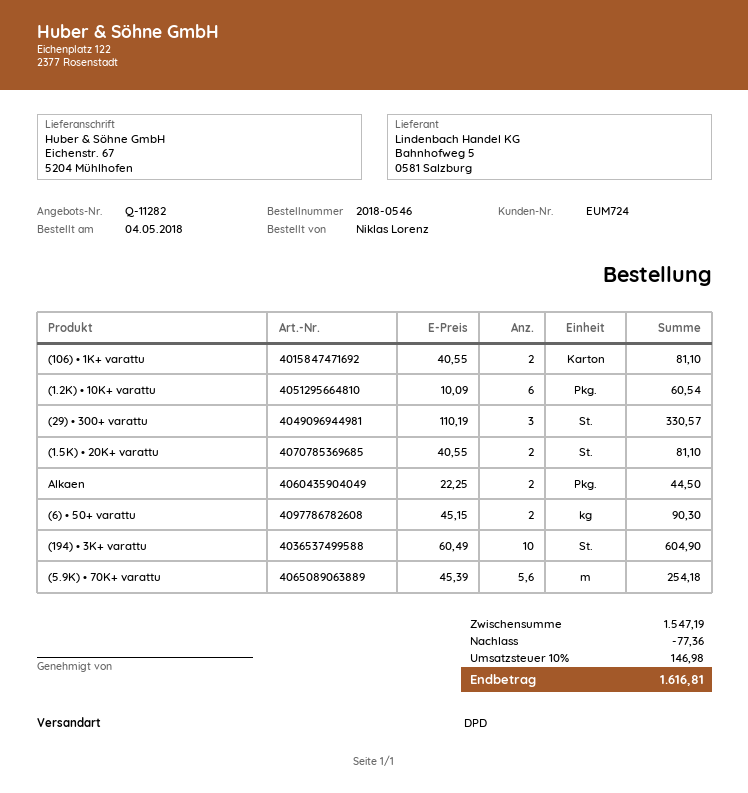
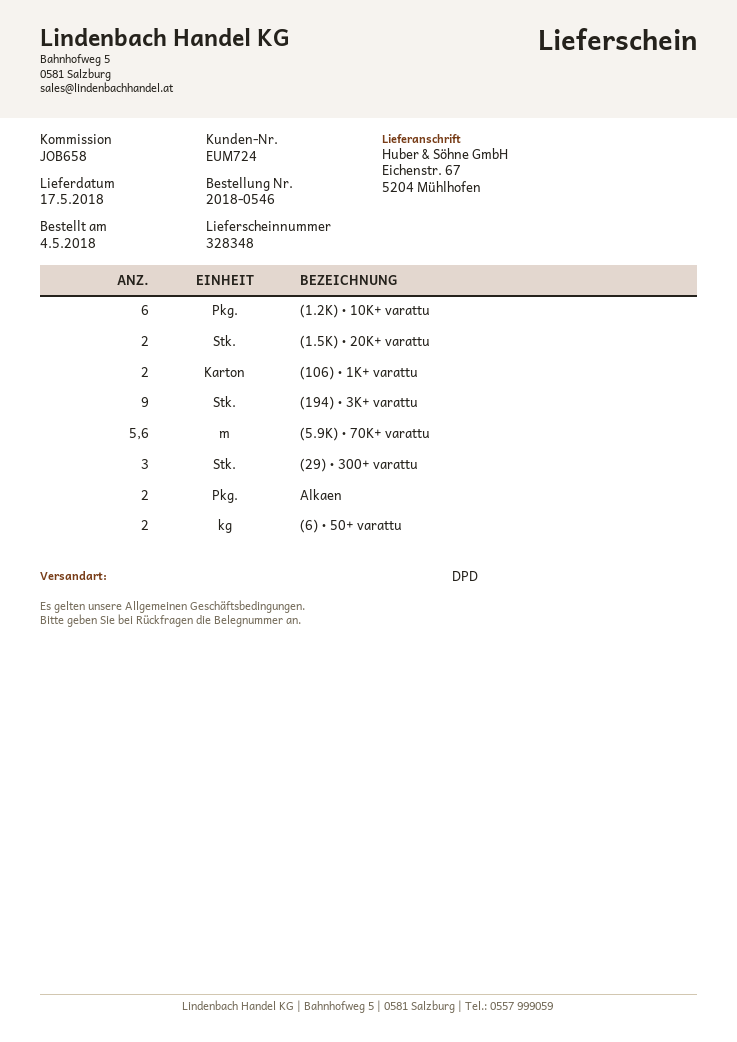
(194) • 3K+ varattu: 10 -> 9

